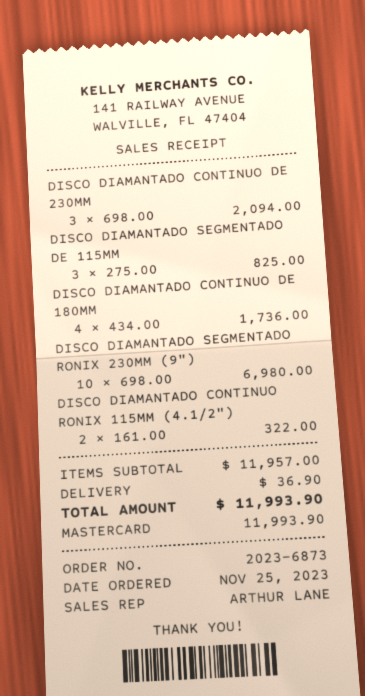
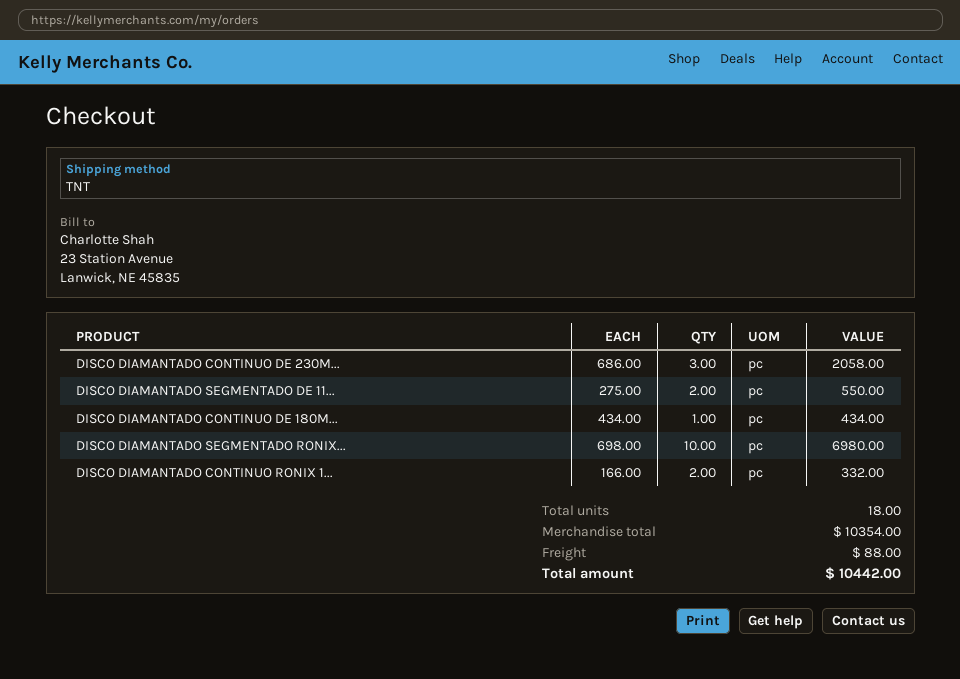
DISCO DIAMANTADO CONTINUO DE 230MM: 3 x 698.00 = 2094.00 -> 3 x 686.00 = 2058.00
DISCO DIAMANTADO SEGMENTADO DE 115MM: 3 x 275.00 = 825.00 -> 2 x 275.00 = 550.00
DISCO DIAMANTADO CONTINUO DE 180MM: 4 x 434.00 = 1736.00 -> 1 x 434.00 = 434.00
DISCO DIAMANTADO CONTINUO RONIX 115MM (4.1/2"): 2 x 161.00 = 322.00 -> 2 x 166.00 = 332.00
subtotal: 11957.00 -> 10354.00
shipping: 36.90 -> 88.00
total: 11993.90 -> 10442.00

